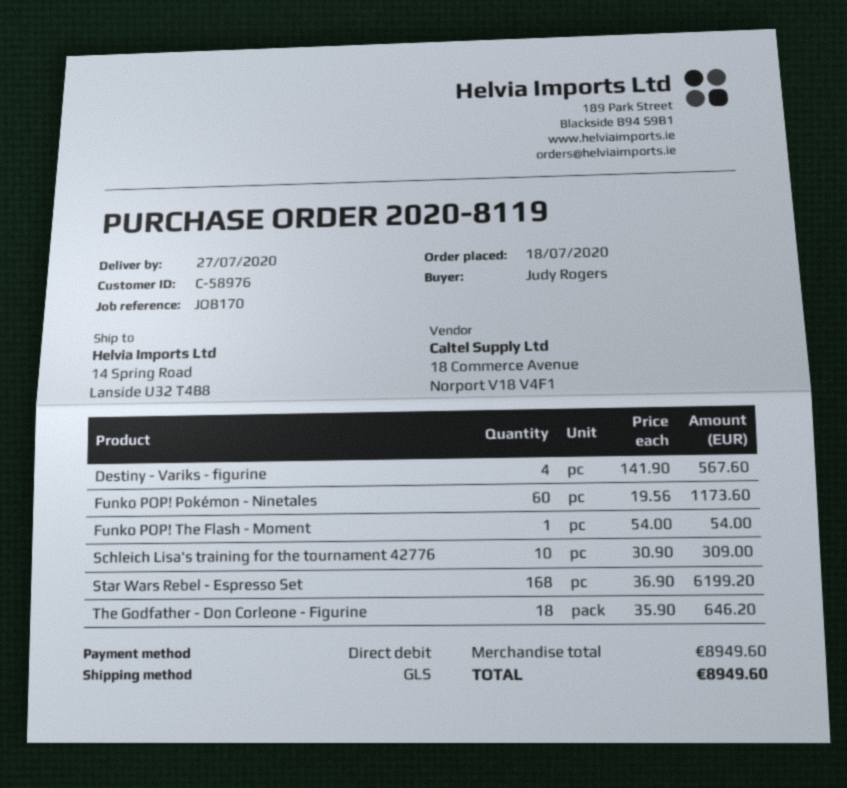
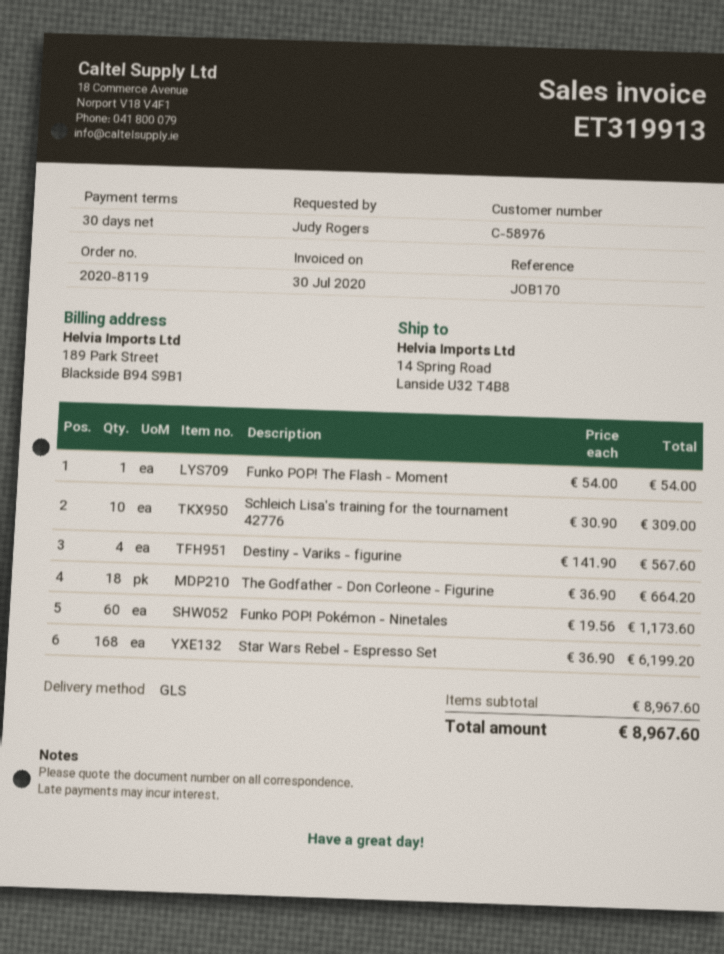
The Godfather - Don Corleone - Figurine: 18 x 35.90 = 646.20 -> 18 x 36.90 = 664.20
subtotal: 8949.60 -> 8967.60
total: 8949.60 -> 8967.60

